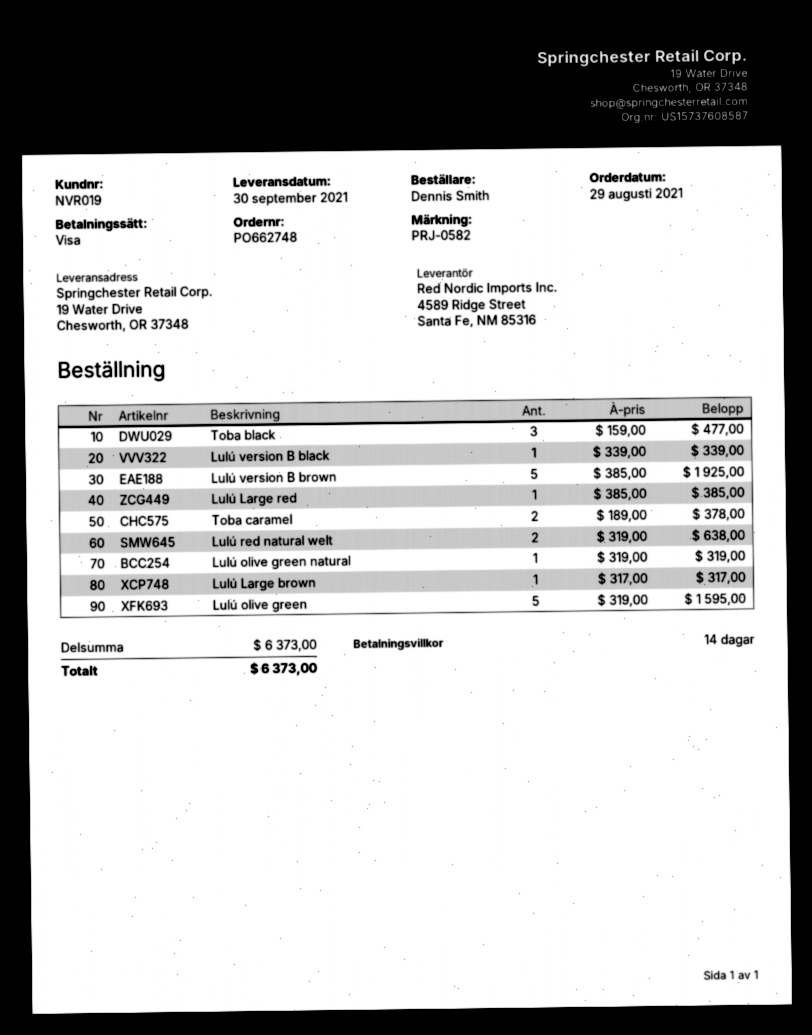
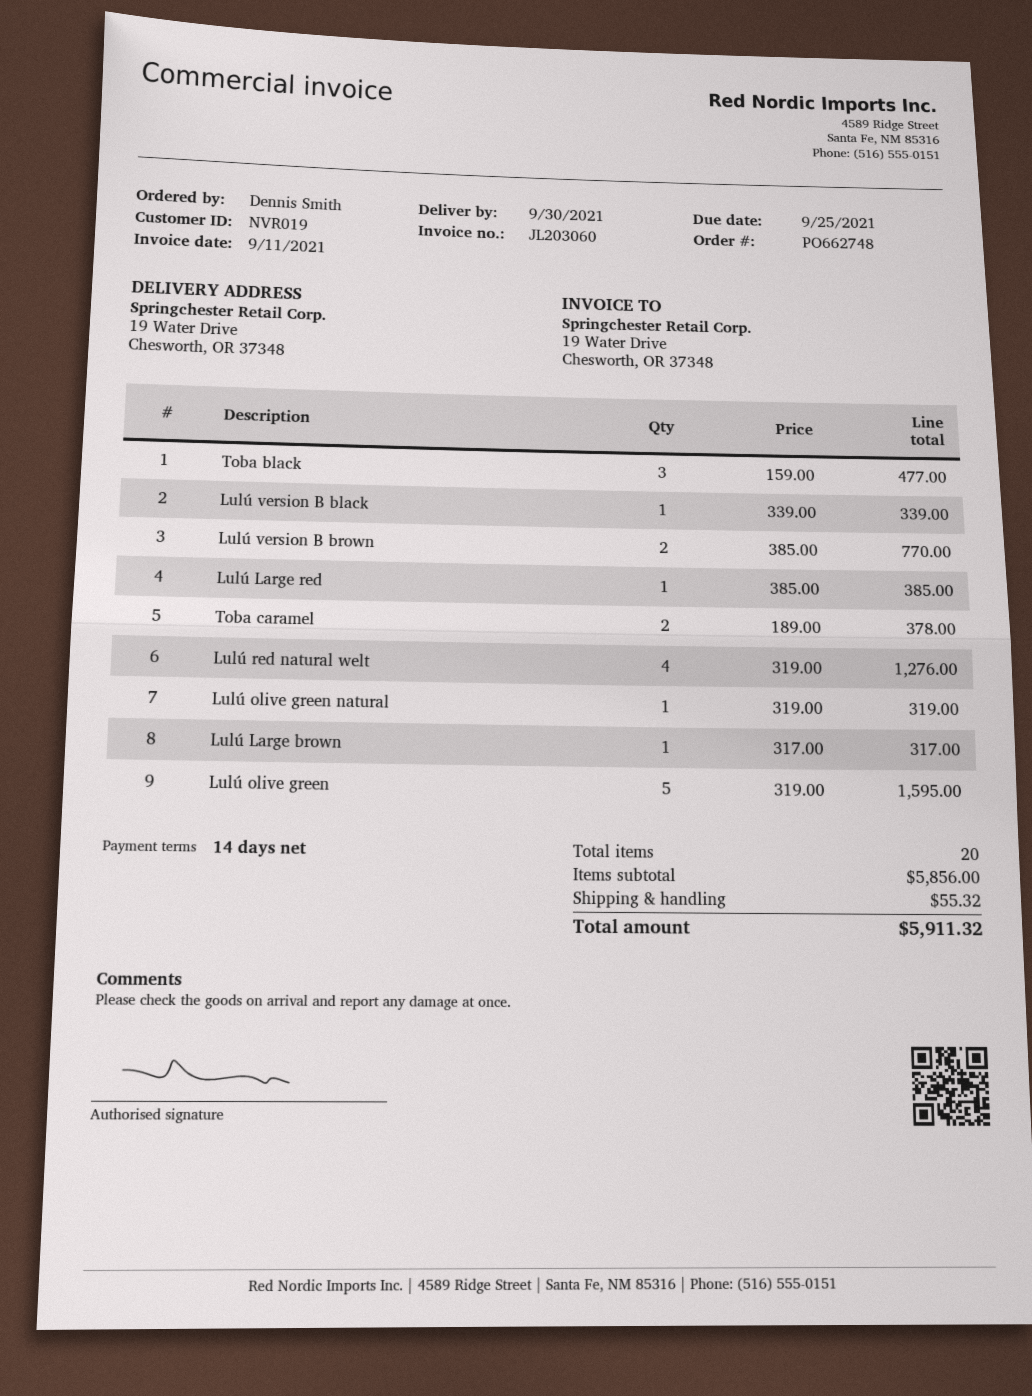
Lulú version B brown: 5 x 385.00 = 1925.00 -> 2 x 385.00 = 770.00
Lulú red natural welt: 2 x 319.00 = 638.00 -> 4 x 319.00 = 1276.00
subtotal: 6373.00 -> 5856.00
shipping: none -> 55.32
total: 6373.00 -> 5911.32

